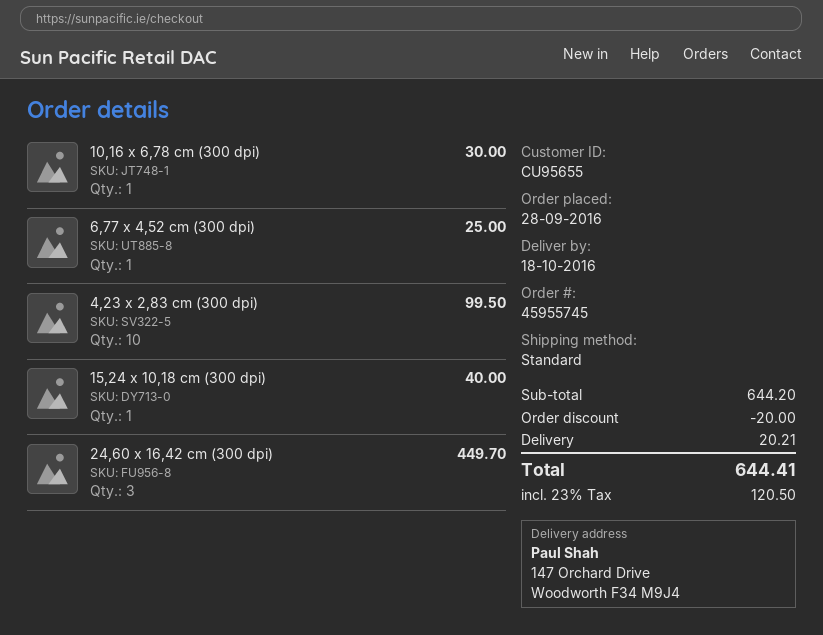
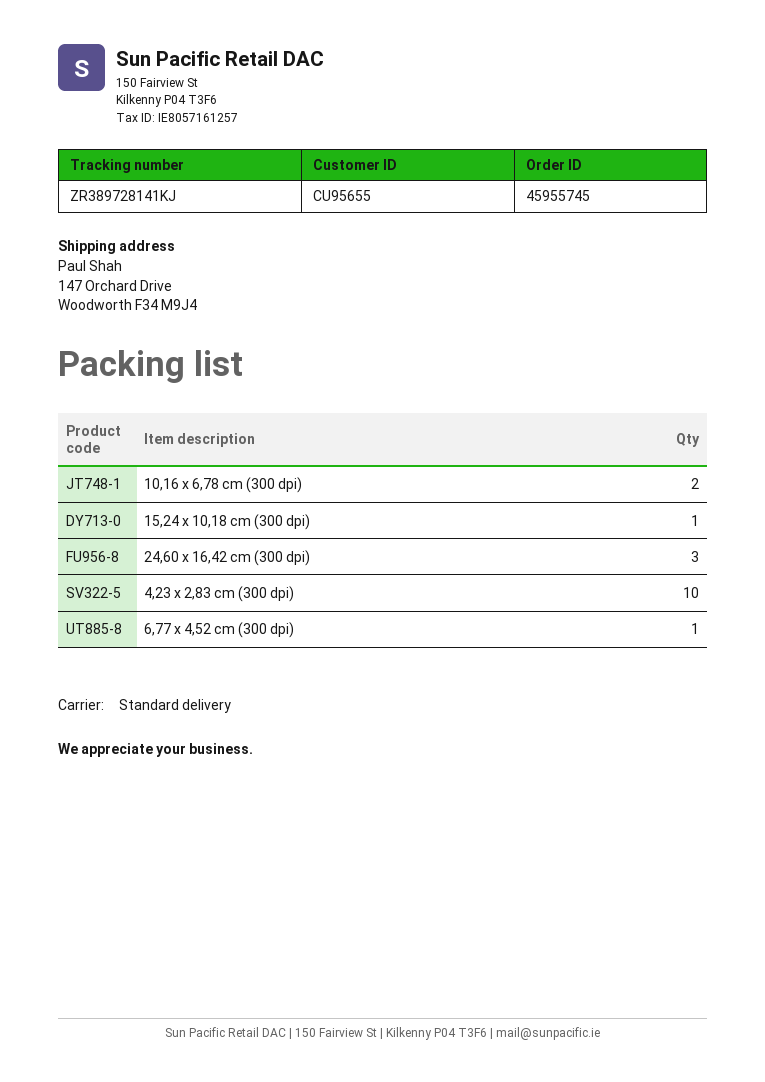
10,16 x 6,78 cm (300 dpi): 1 -> 2

